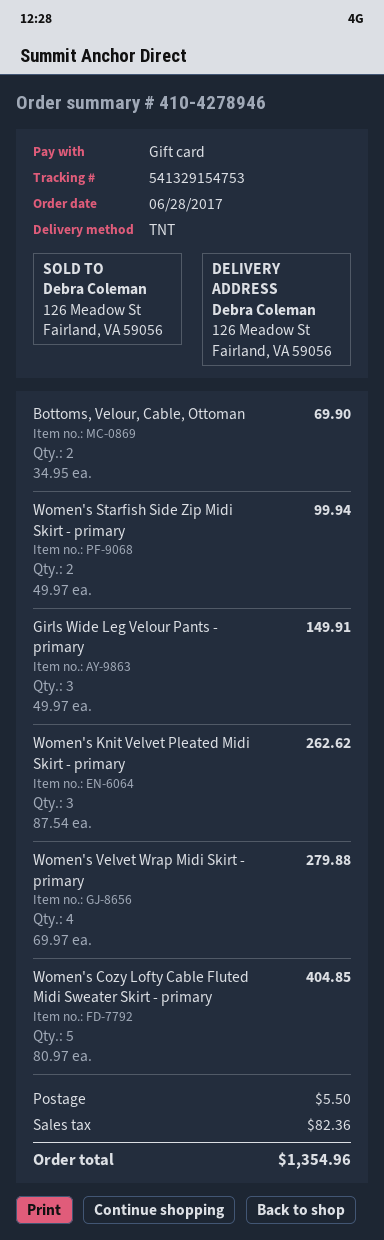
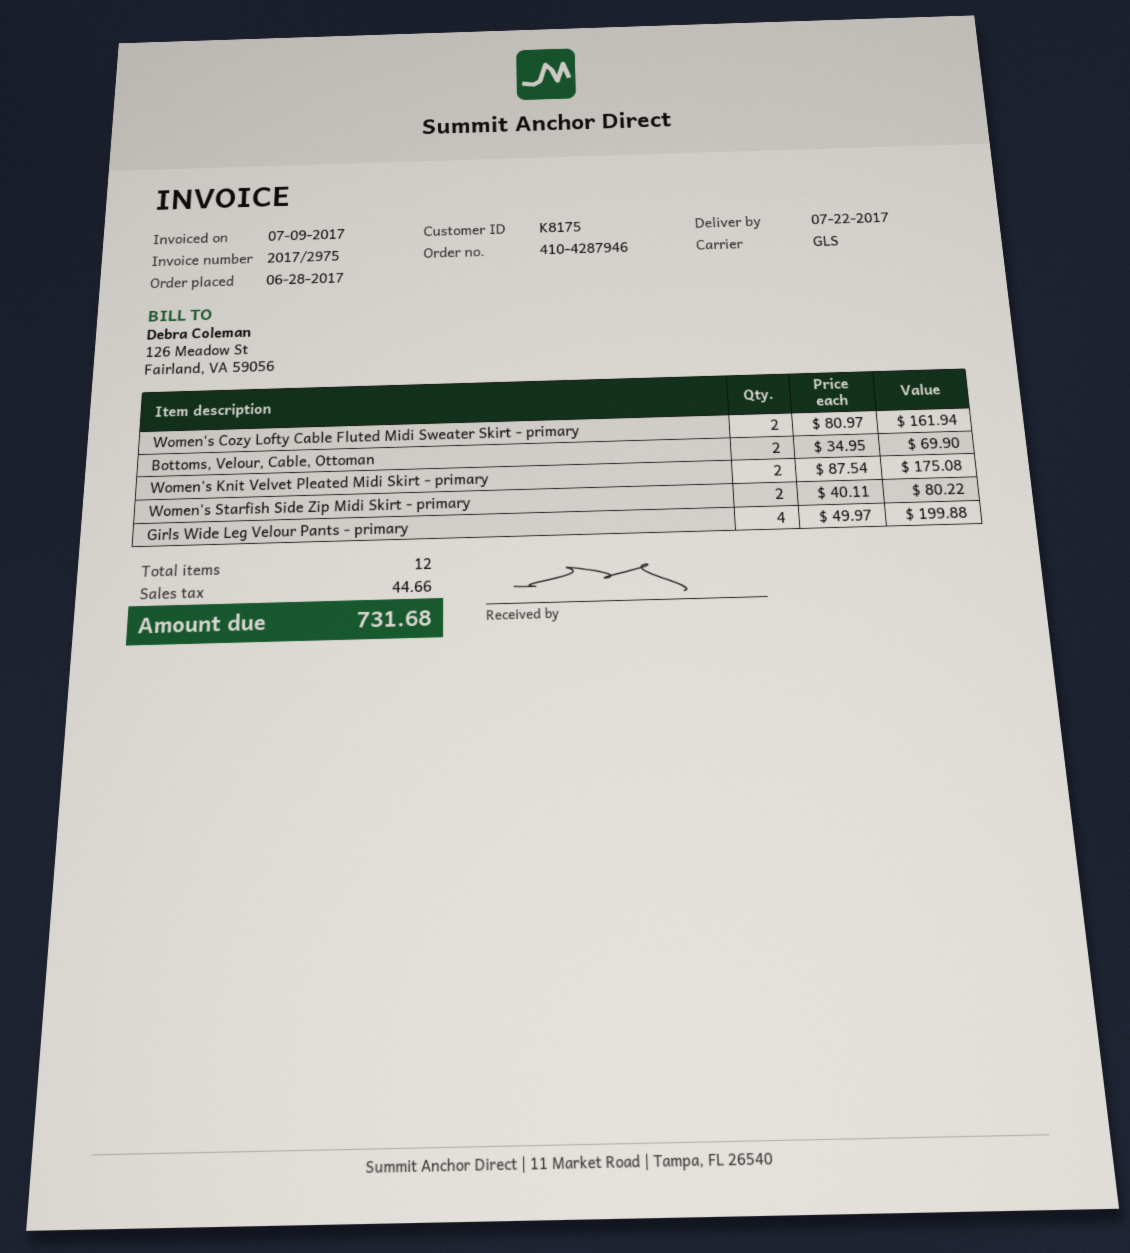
order number: 410-4278946 -> 410-4287946
shipping method: TNT -> GLS
Women's Starfish Side Zip Midi Skirt - primary: 2 x 49.97 = 99.94 -> 2 x 40.11 = 80.22
Girls Wide Leg Velour Pants - primary: 3 x 49.97 = 149.91 -> 4 x 49.97 = 199.88
Women's Knit Velvet Pleated Midi Skirt - primary: 3 x 87.54 = 262.62 -> 2 x 87.54 = 175.08
Women's Velvet Wrap Midi Skirt - primary: 4 x 69.97 = 279.88 -> none
Women's Cozy Lofty Cable Fluted Midi Sweater Skirt - primary: 5 x 80.97 = 404.85 -> 2 x 80.97 = 161.94
shipping: 5.50 -> none
tax: 82.36 -> 44.66
total: 1354.96 -> 731.68

